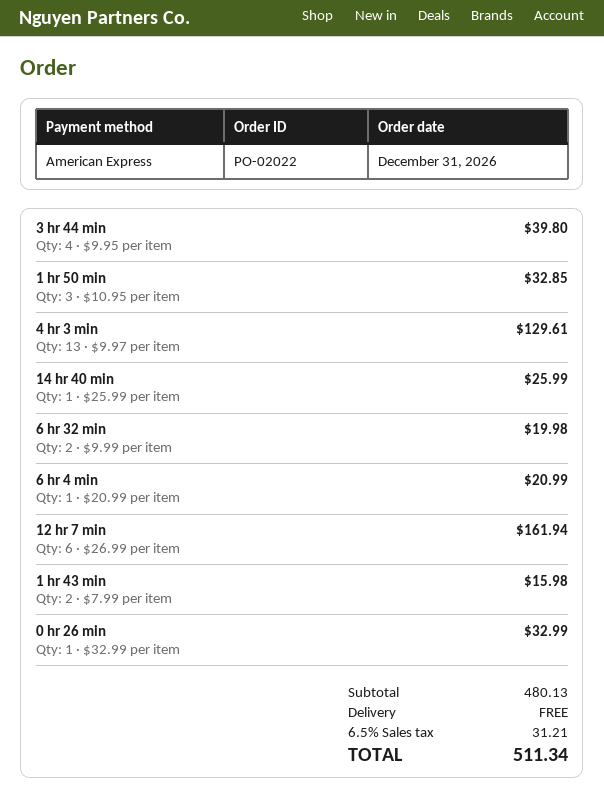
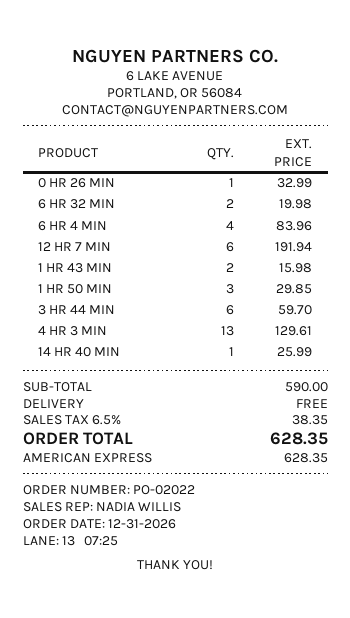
3 hr 44 min: 4 for 39.80 -> 6 for 59.70
1 hr 50 min: 3 for 32.85 -> 3 for 29.85
6 hr 4 min: 1 for 20.99 -> 4 for 83.96
12 hr 7 min: 6 for 161.94 -> 6 for 191.94
subtotal: 480.13 -> 590.00
tax: 6.5% = 31.21 -> 6.5% = 38.35
total: 511.34 -> 628.35

